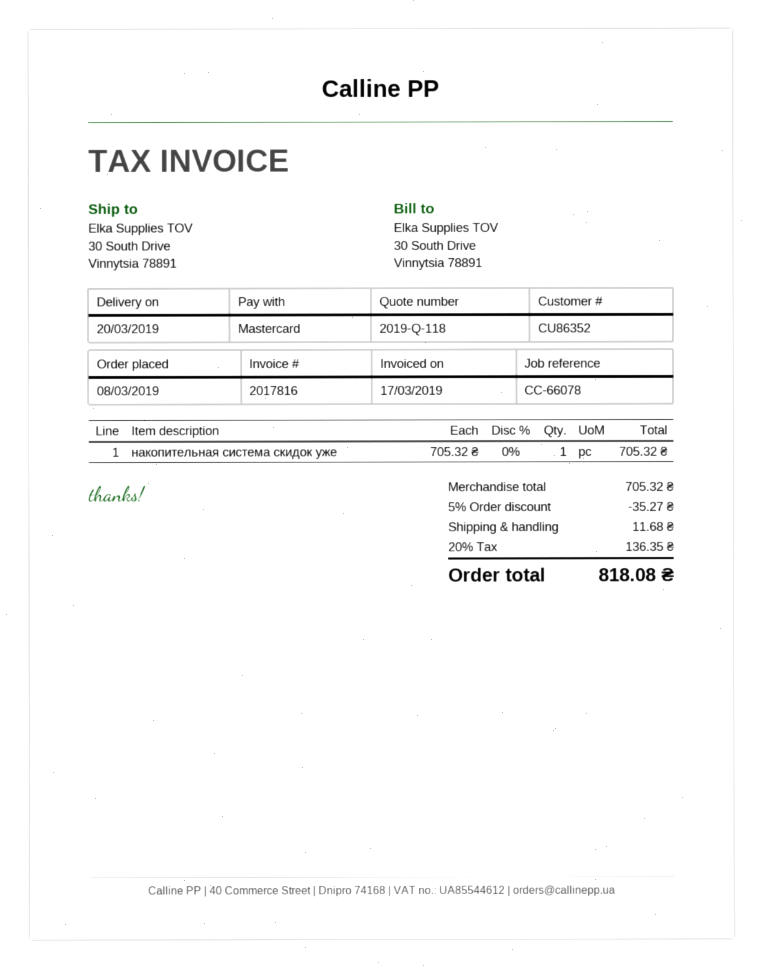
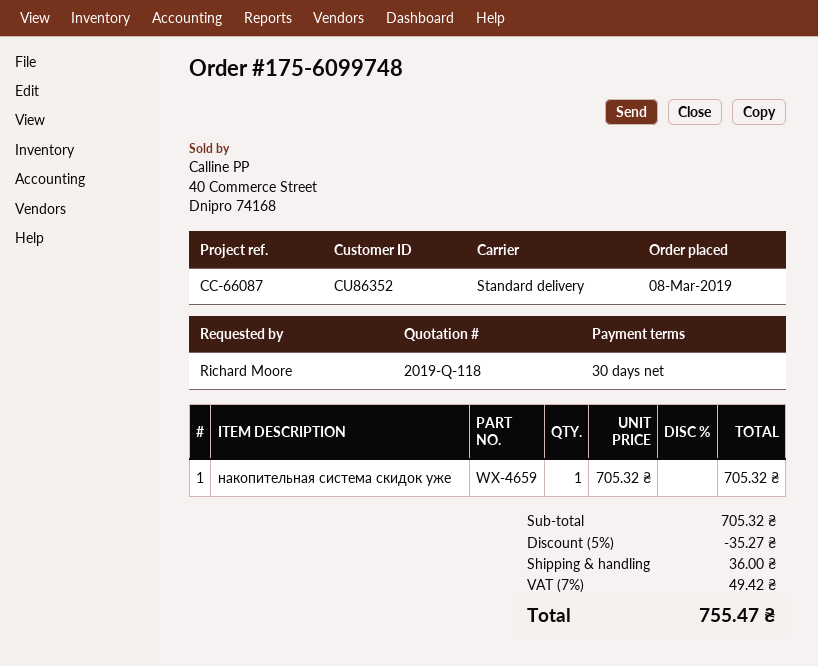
reference: CC-66078 -> CC-66087
shipping: 11.68 -> 36.00
tax: 20% = 136.35 -> 7% = 49.42
total: 818.08 -> 755.47

